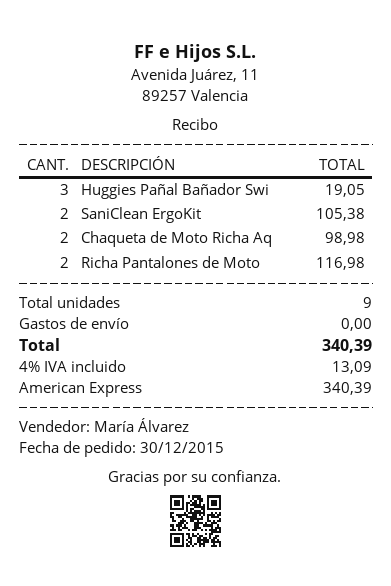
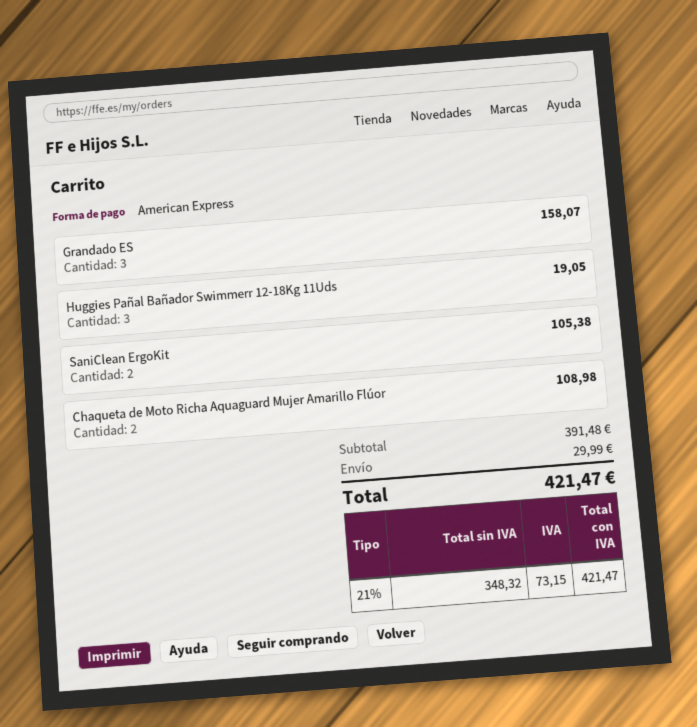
Chaqueta de Moto Richa Aq: 2 for 98.98 -> 2 for 108.98
Richa Pantalones de Moto: 2 for 116.98 -> none
Grandado ES: none -> 3 for 158.07
shipping: 0.00 -> 29.99
tax: 4% = 13.09 -> 21% = 73.15
total: 340.39 -> 421.47

